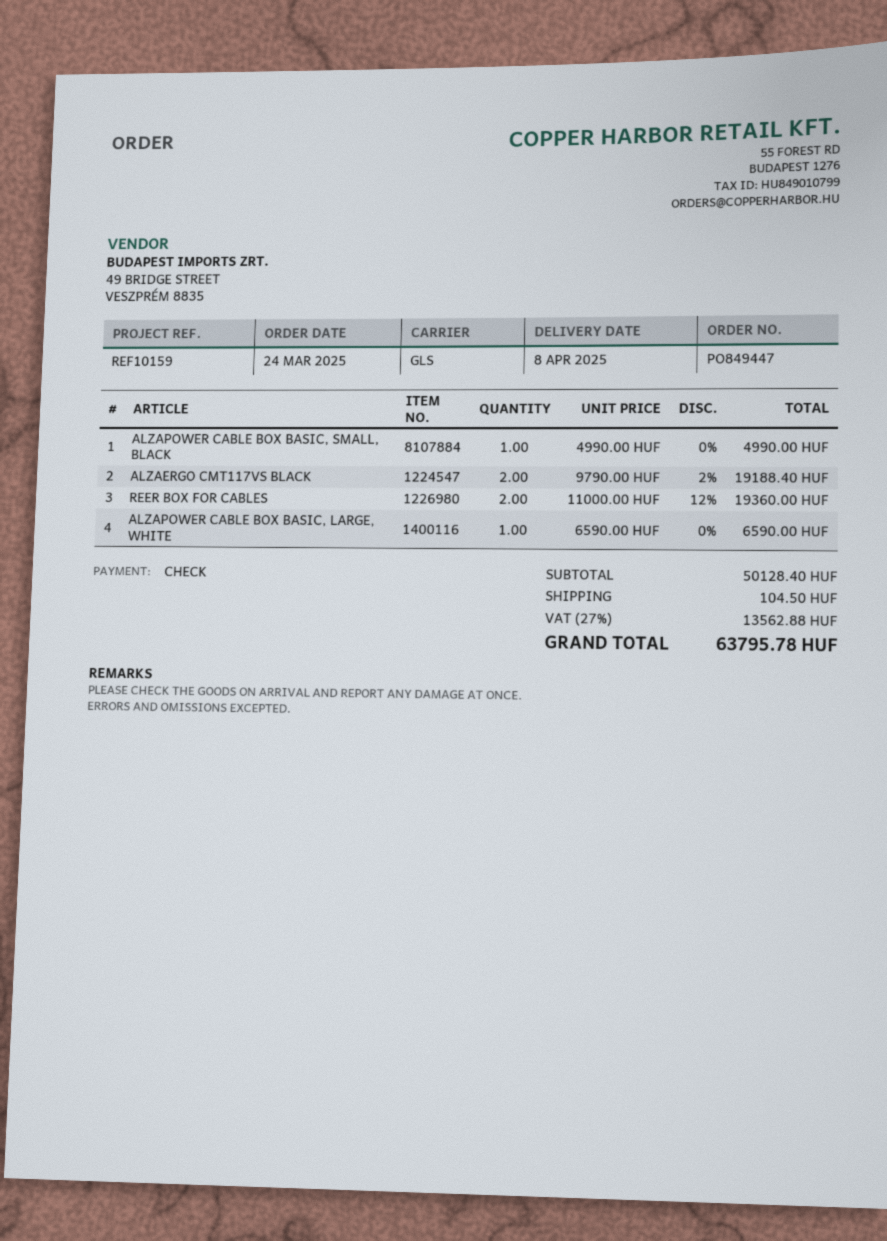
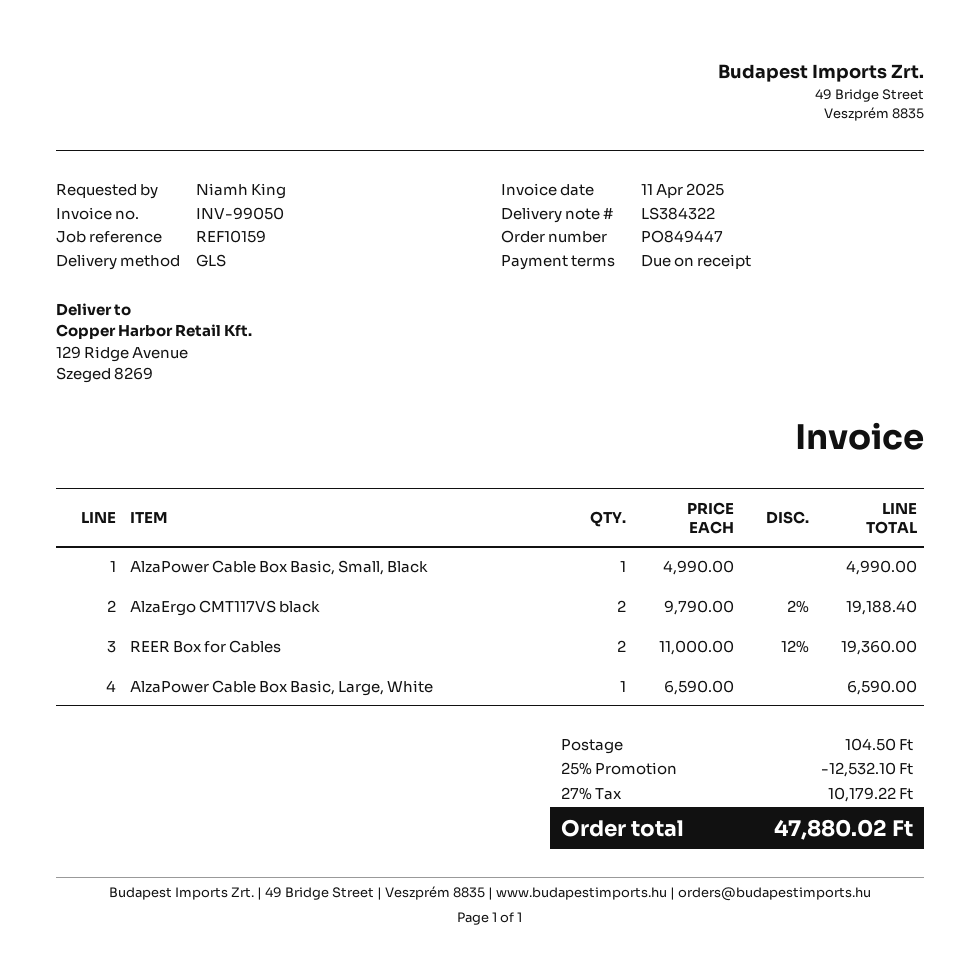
discount: none -> 25% = 12532.10
tax: 27% = 13562.88 -> 27% = 10179.22
total: 63795.78 -> 47880.02

